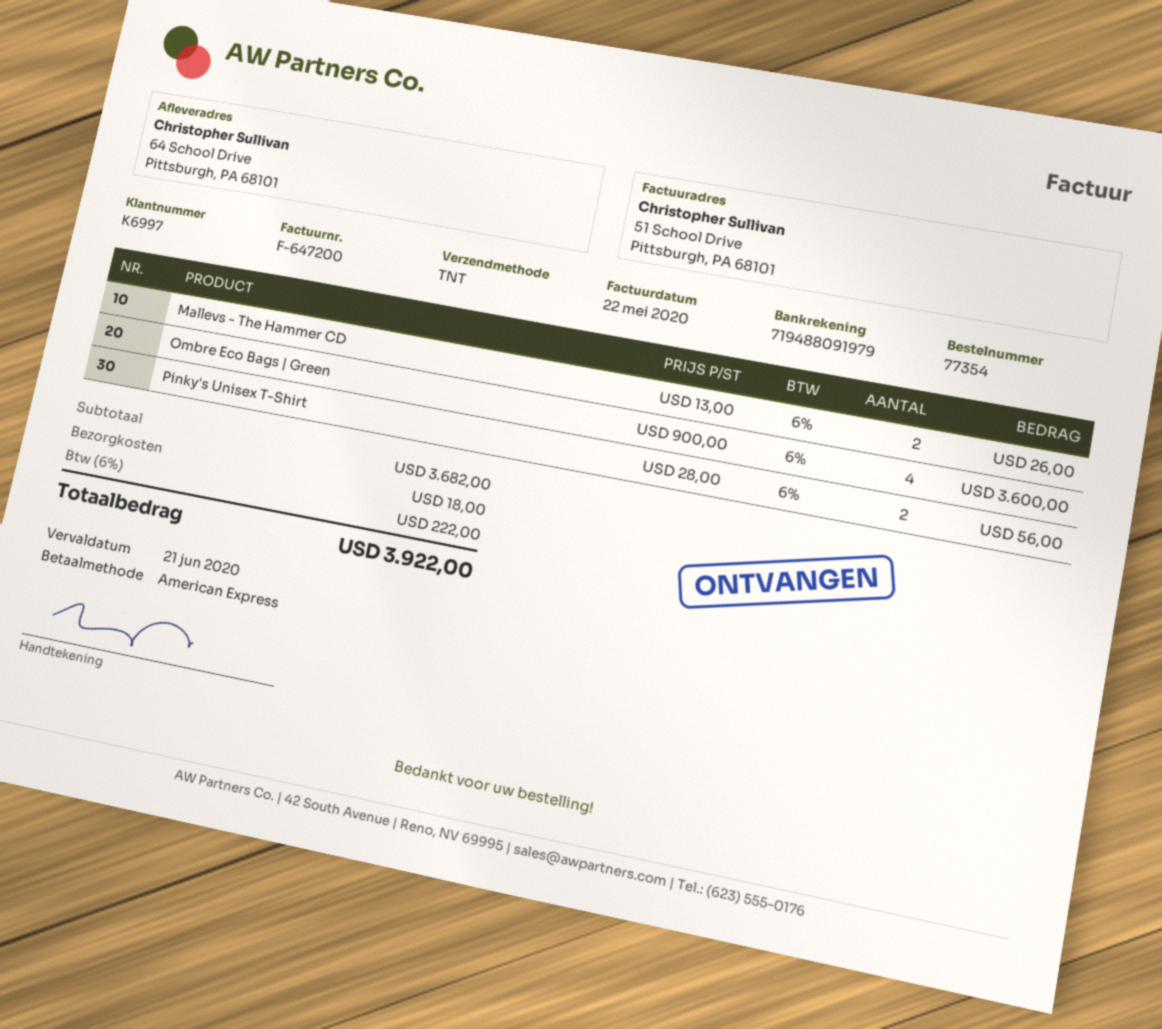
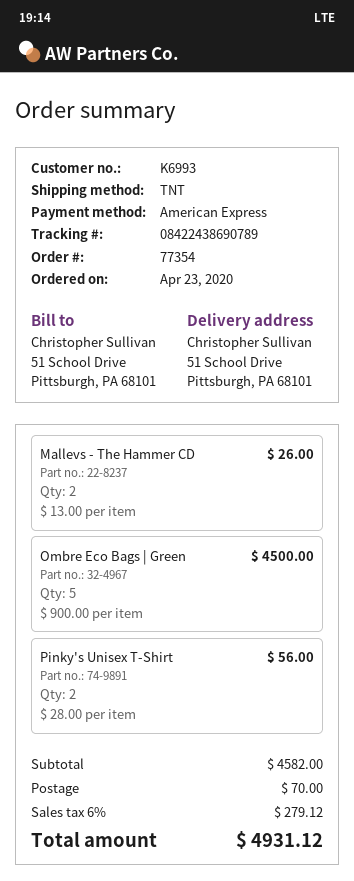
customer number: K6997 -> K6993
ship to: 64 School Drive, Pittsburgh, PA 68101 -> 51 School Drive, Pittsburgh, PA 68101
Ombre Eco Bags | Green: 4 x 900.00 = 3600.00 -> 5 x 900.00 = 4500.00
subtotal: 3682.00 -> 4582.00
shipping: 18.00 -> 70.00
tax: 6% = 222.00 -> 6% = 279.12
total: 3922.00 -> 4931.12

